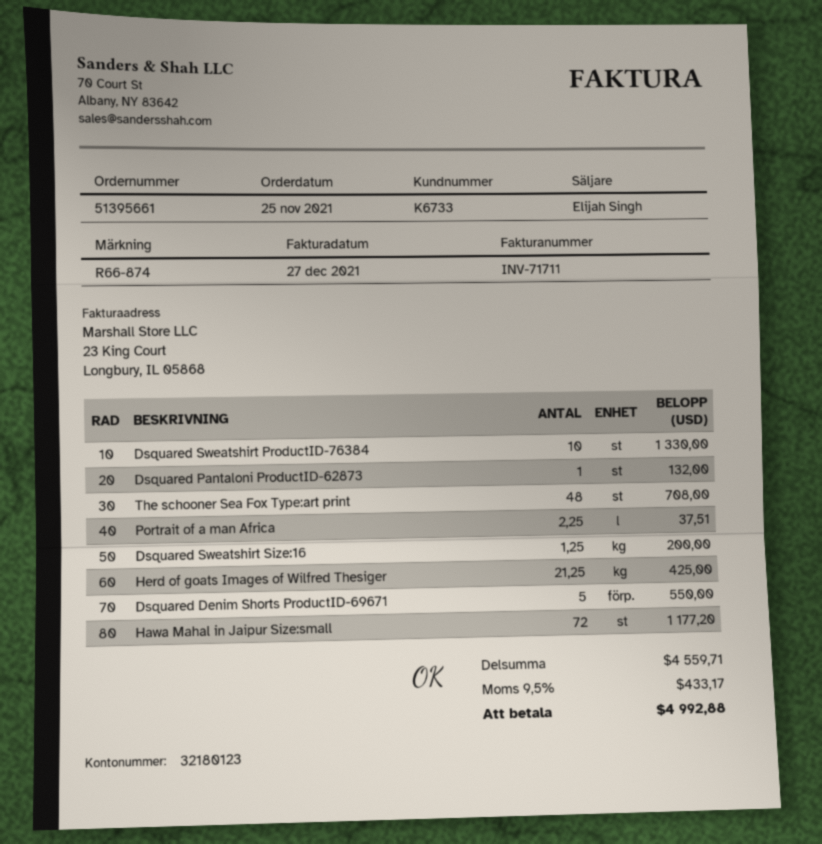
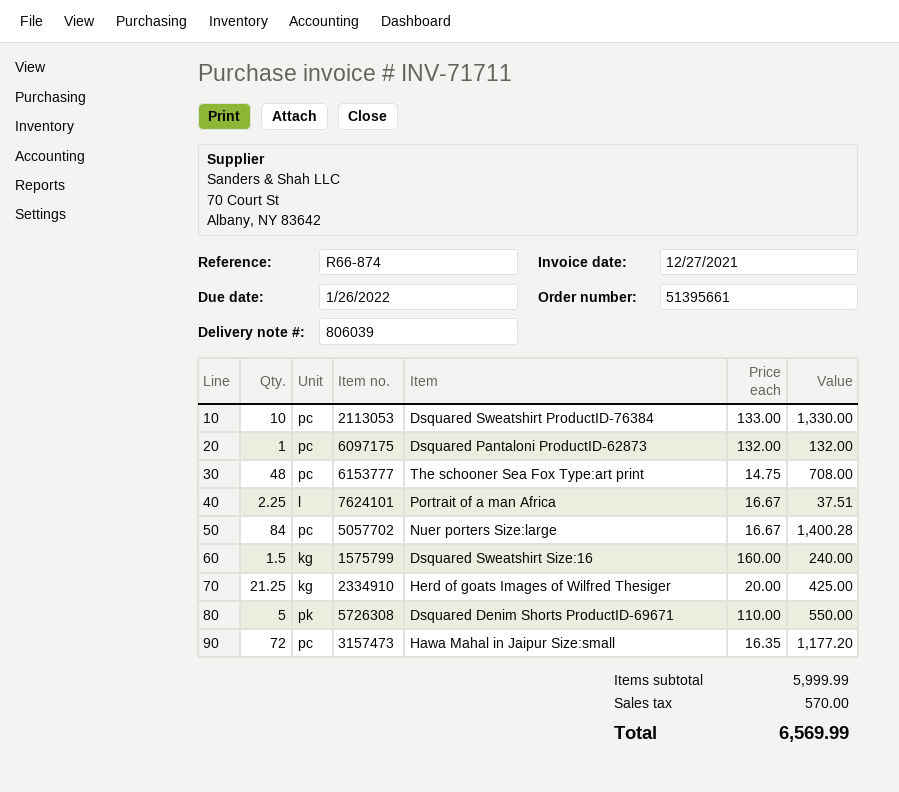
Dsquared Sweatshirt Size:16: 1.25 for 200.00 -> 1.5 for 240.00
Nuer porters Size:large: none -> 84 for 1400.28
subtotal: 4559.71 -> 5999.99
tax: 433.17 -> 570.00
total: 4992.88 -> 6569.99

